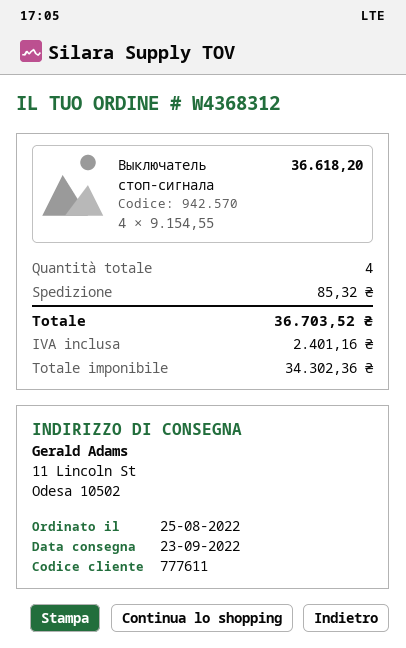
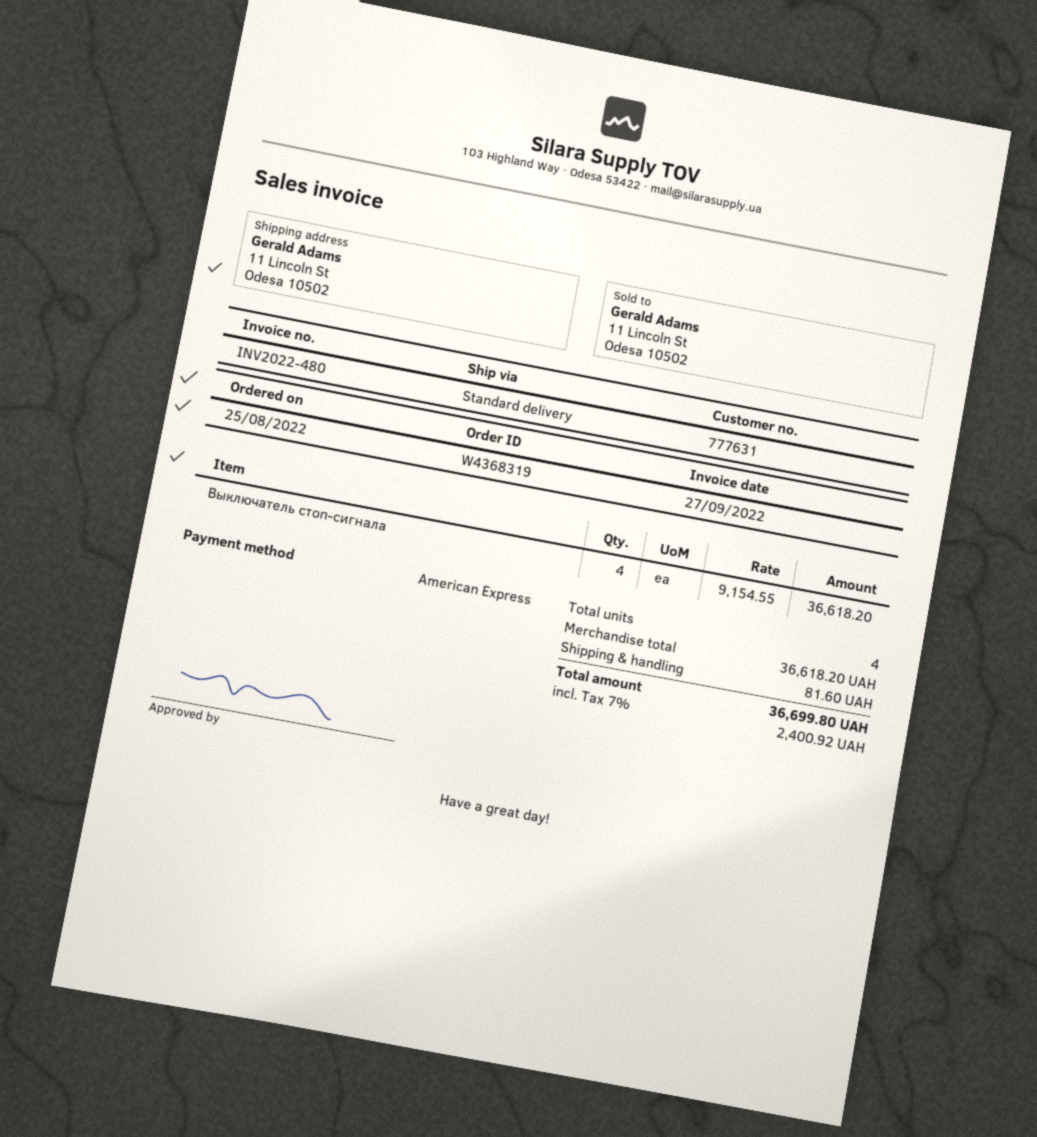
order number: W4368312 -> W4368319
customer number: 777611 -> 777631
shipping: 85.32 -> 81.60
tax: 2401.16 -> 2400.92
total: 36703.52 -> 36699.80

